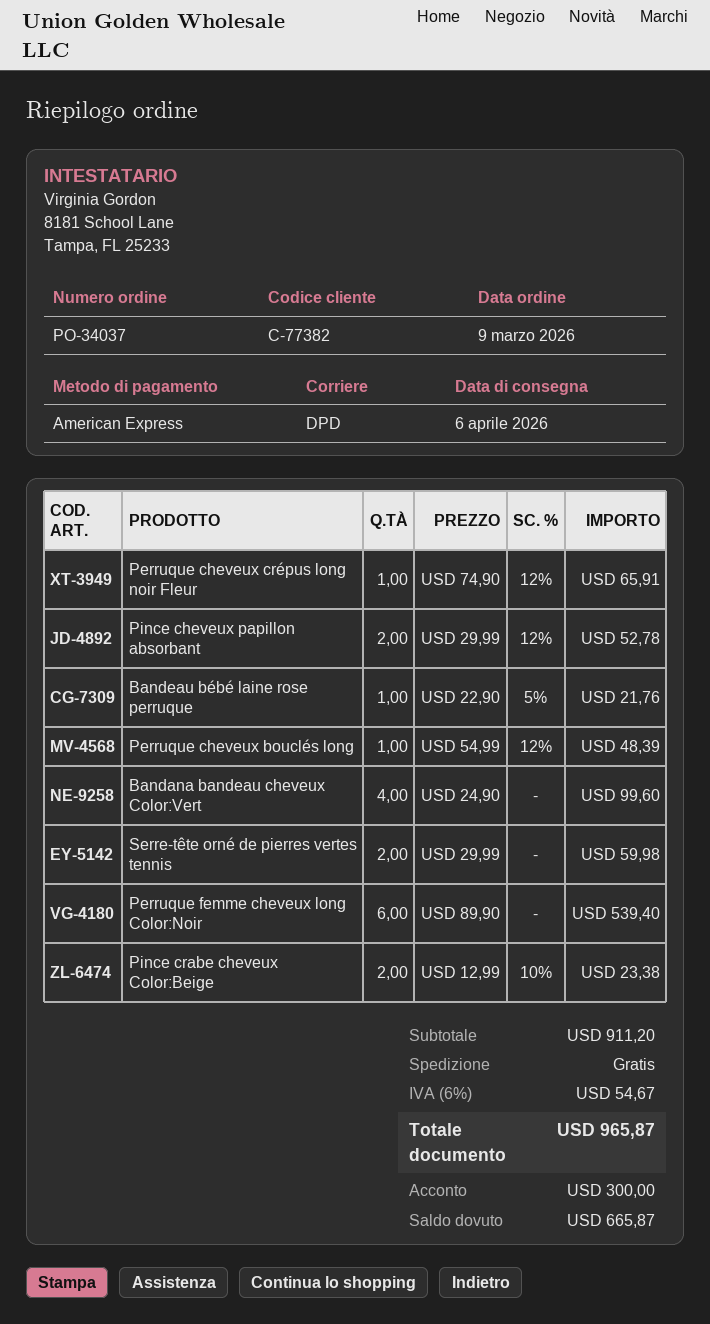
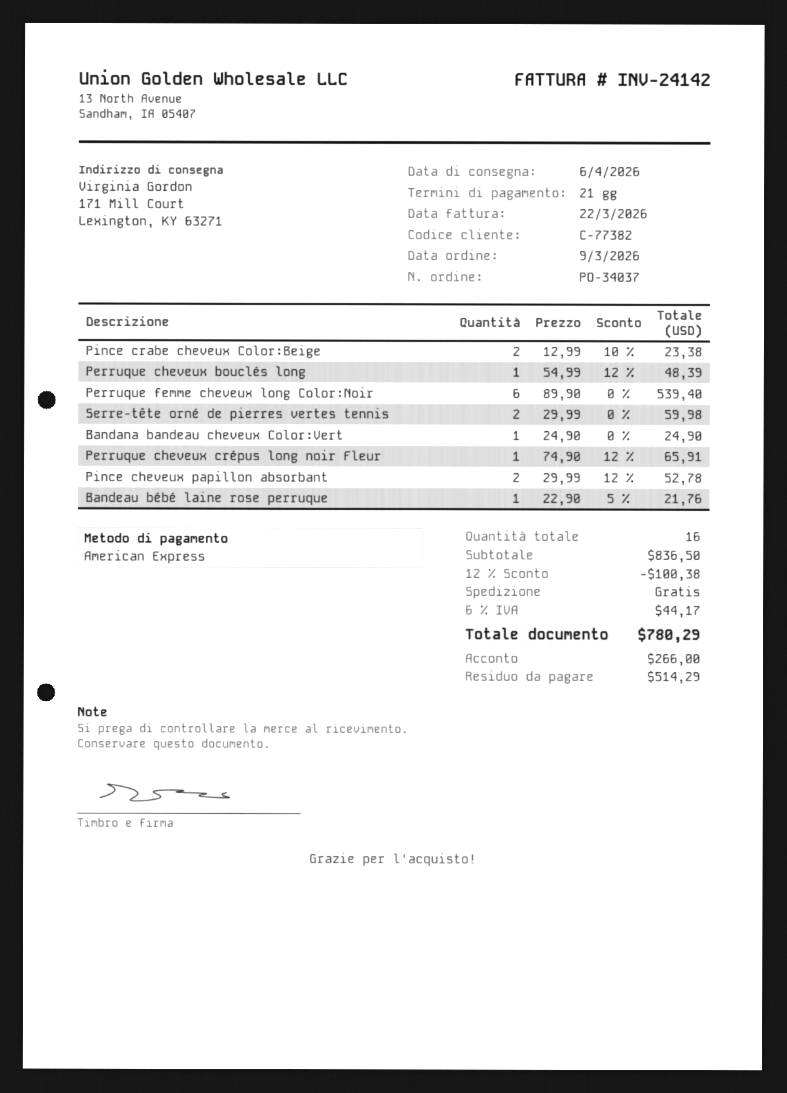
Bandana bandeau cheveux Color:Vert: 4 x 24.90 = 99.60 -> 1 x 24.90 = 24.90
subtotal: 911.20 -> 836.50
discount: none -> 12% = 100.38
tax: 6% = 54.67 -> 6% = 44.17
total: 965.87 -> 780.29
deposit: 300.00 -> 266.00
balance: 665.87 -> 514.29

